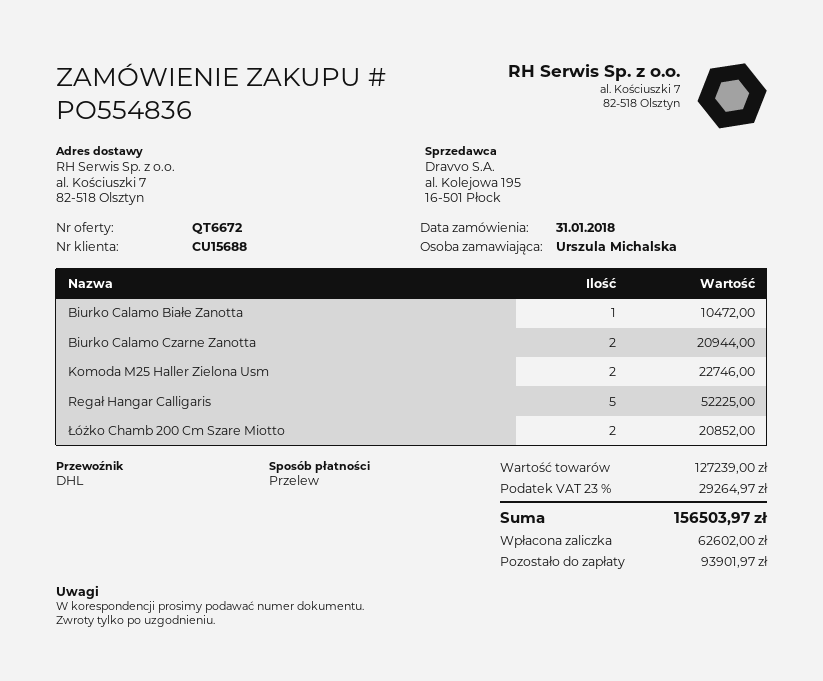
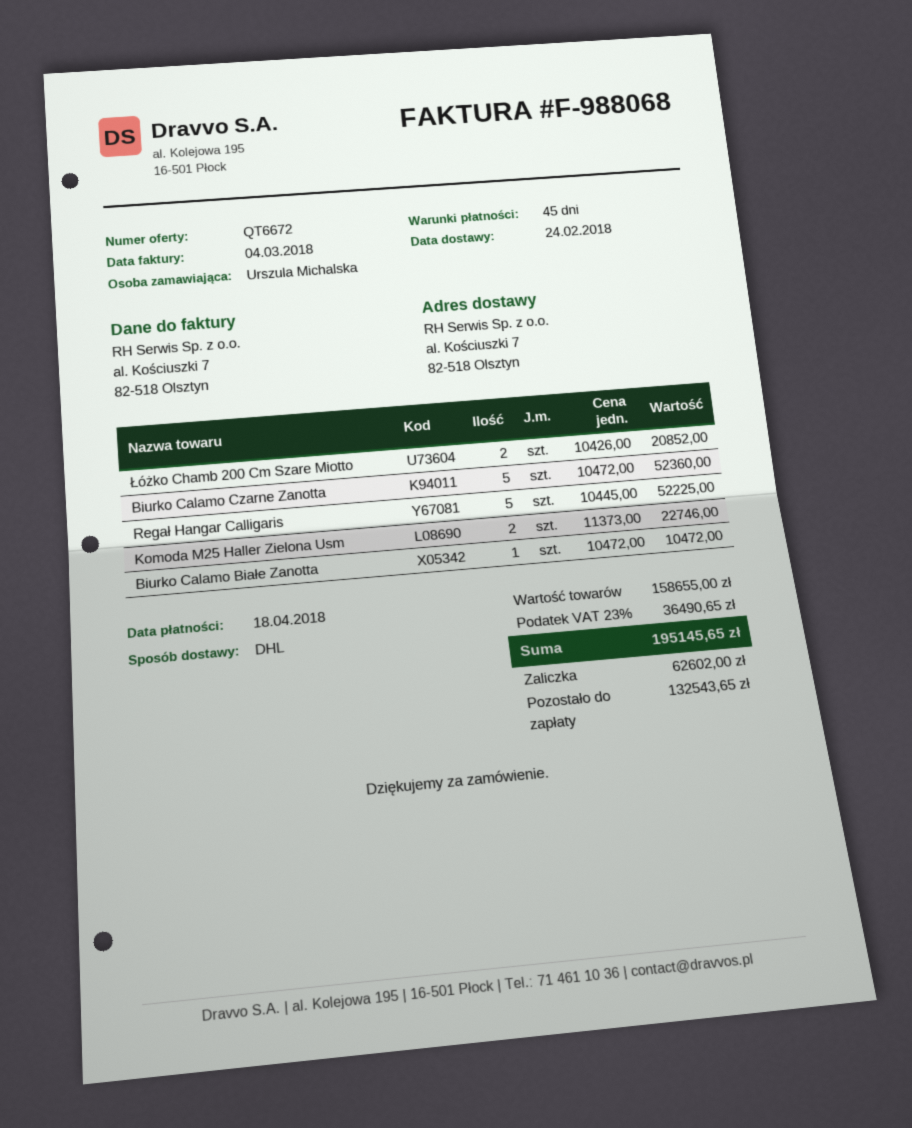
Biurko Calamo Czarne Zanotta: 2 for 20944.00 -> 5 for 52360.00
subtotal: 127239.00 -> 158655.00
tax: 23% = 29264.97 -> 23% = 36490.65
total: 156503.97 -> 195145.65
balance: 93901.97 -> 132543.65

